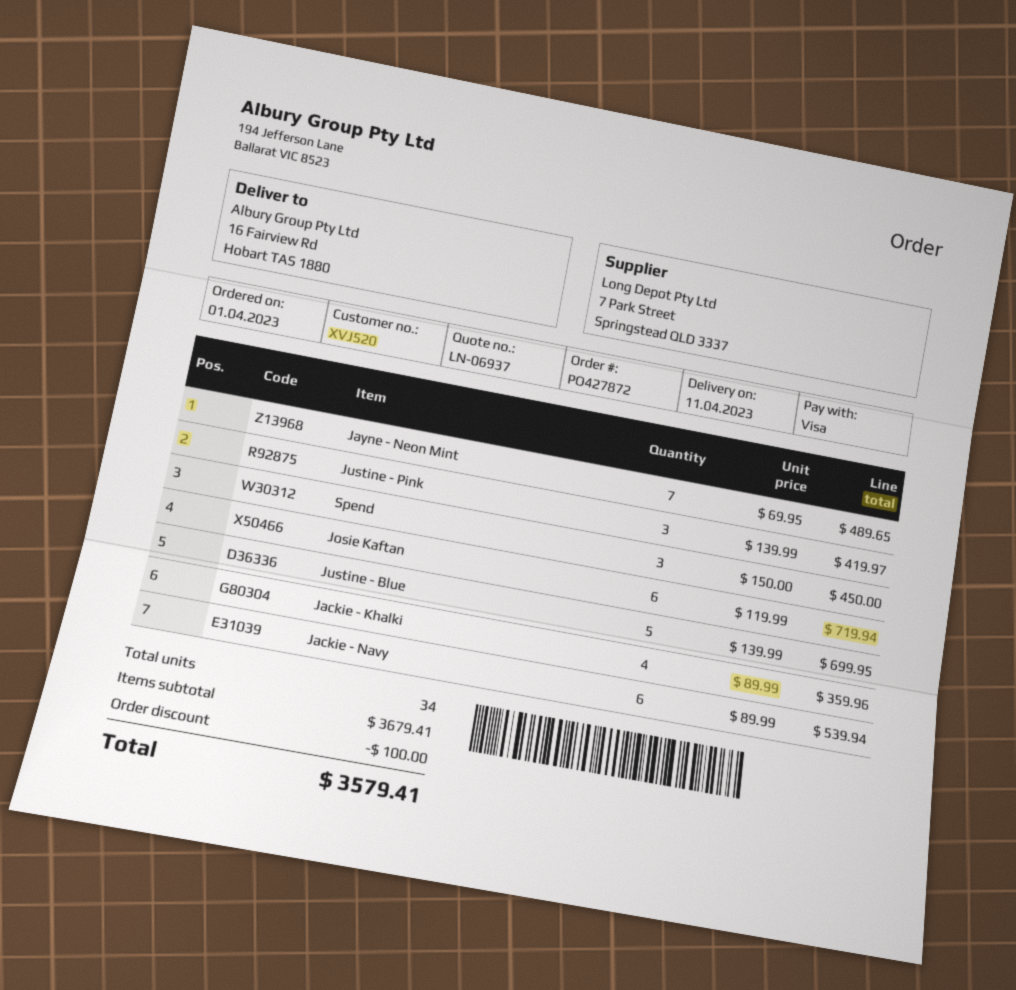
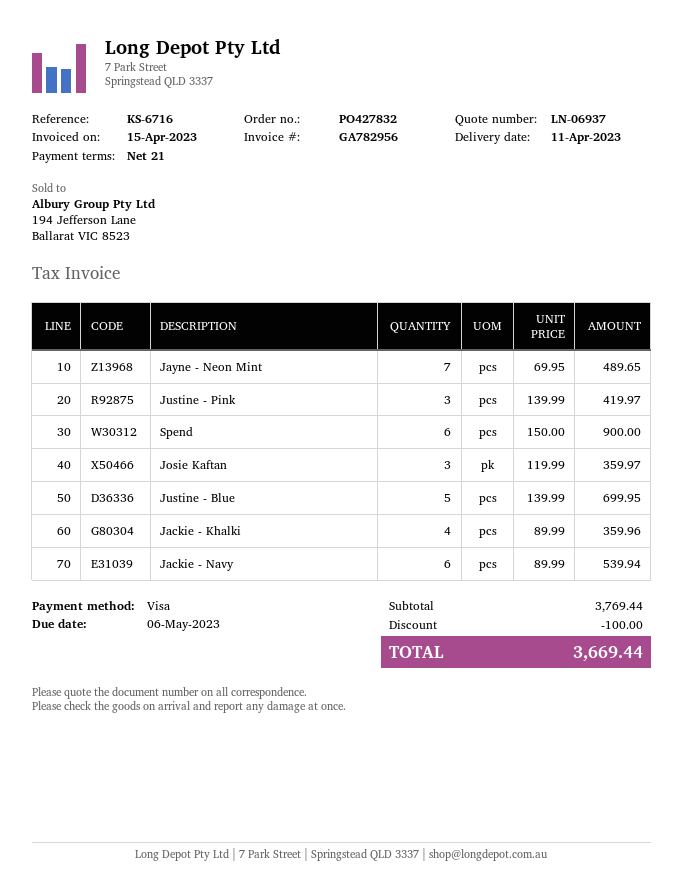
order number: PO427872 -> PO427832
Spend: 3 x 150.00 = 450.00 -> 6 x 150.00 = 900.00
Josie Kaftan: 6 x 119.99 = 719.94 -> 3 x 119.99 = 359.97
subtotal: 3679.41 -> 3769.44
total: 3579.41 -> 3669.44

